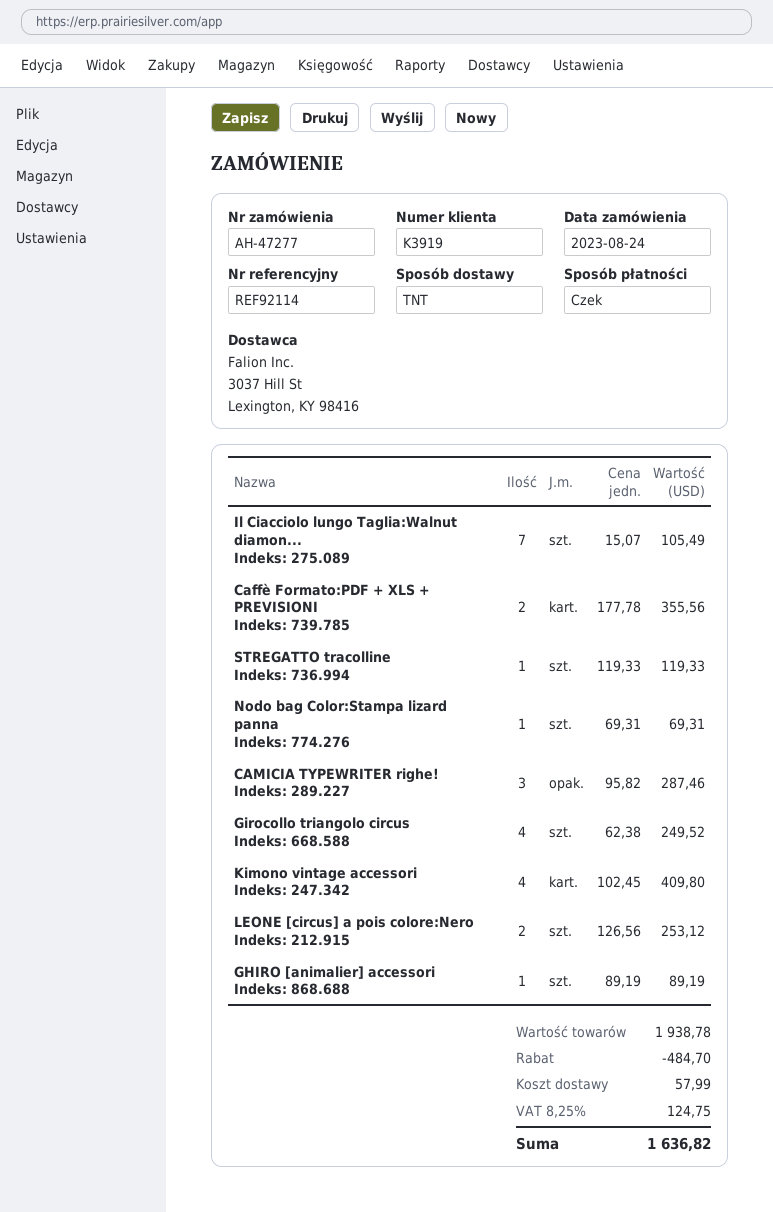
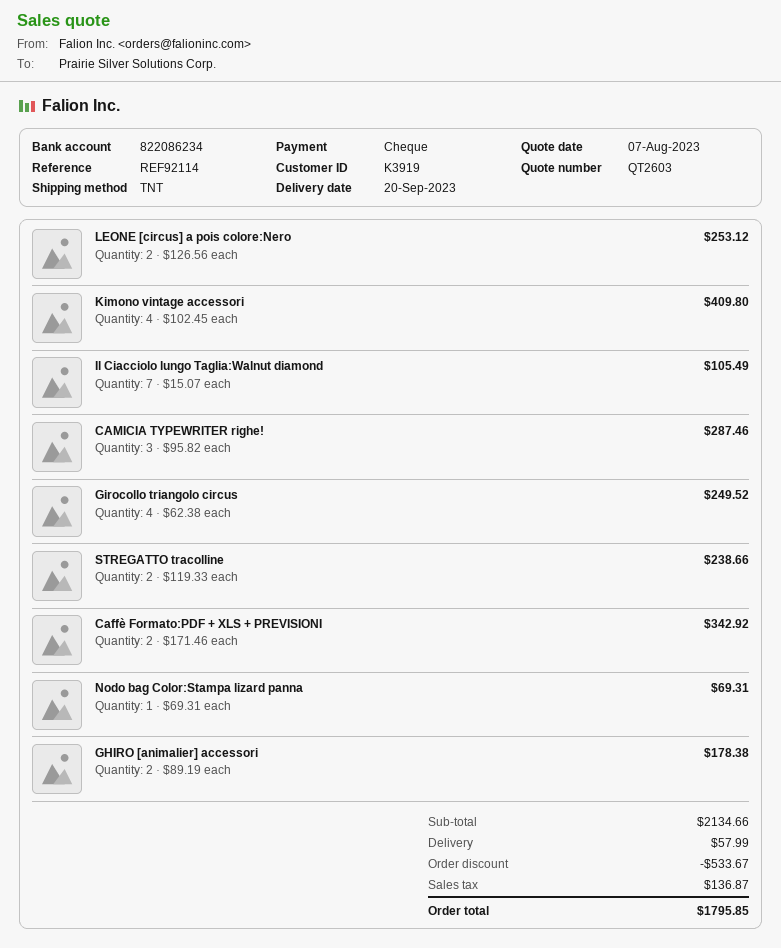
Caffè Formato:PDF + XLS + PREVISIONI: 2 x 177.78 = 355.56 -> 2 x 171.46 = 342.92
STREGATTO tracolline: 1 x 119.33 = 119.33 -> 2 x 119.33 = 238.66
GHIRO [animalier] accessori: 1 x 89.19 = 89.19 -> 2 x 89.19 = 178.38
subtotal: 1938.78 -> 2134.66
discount: 484.70 -> 533.67
tax: 124.75 -> 136.87
total: 1636.82 -> 1795.85

